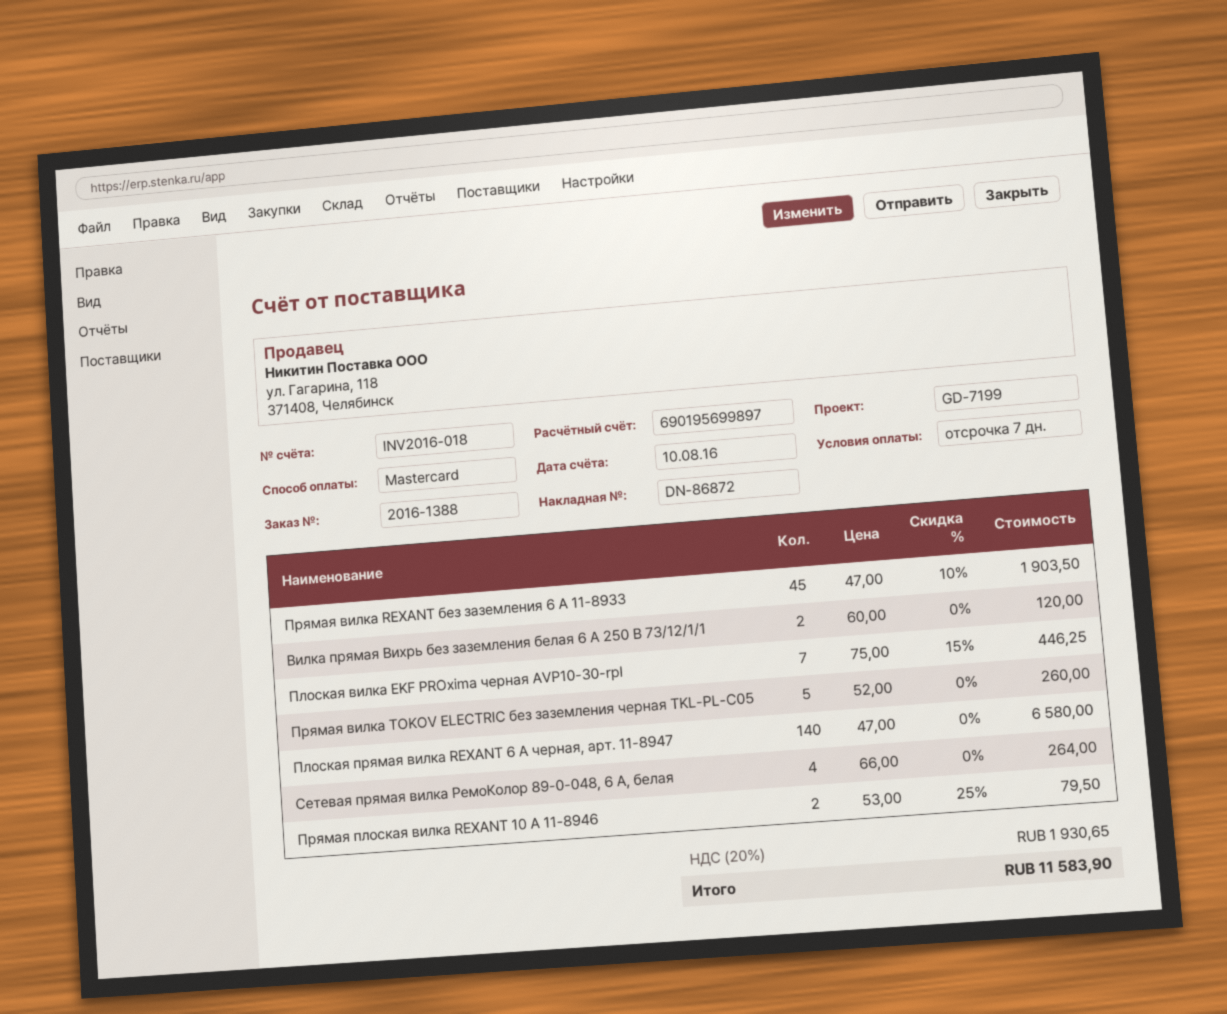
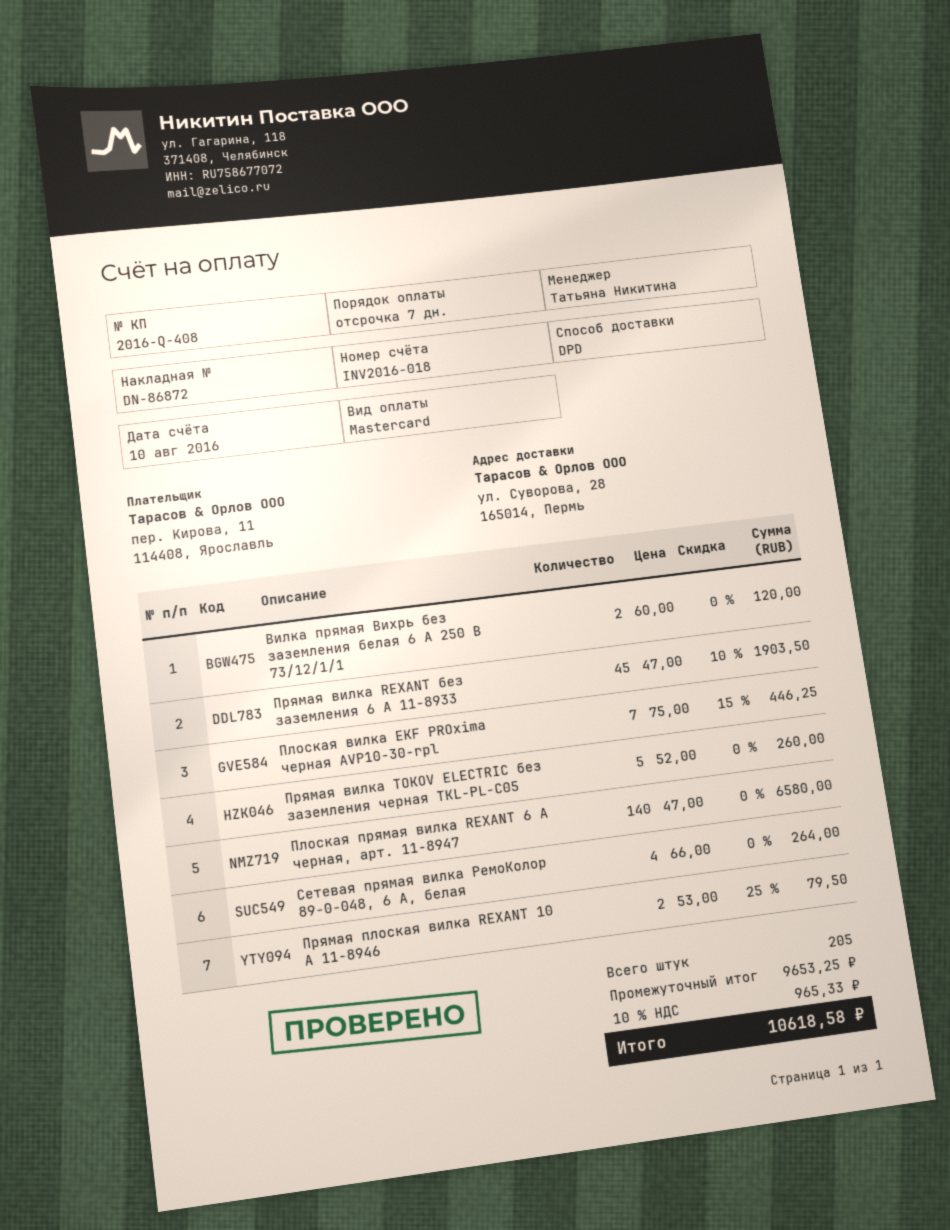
tax: 20% = 1930.65 -> 10% = 965.33
total: 11583.90 -> 10618.58

